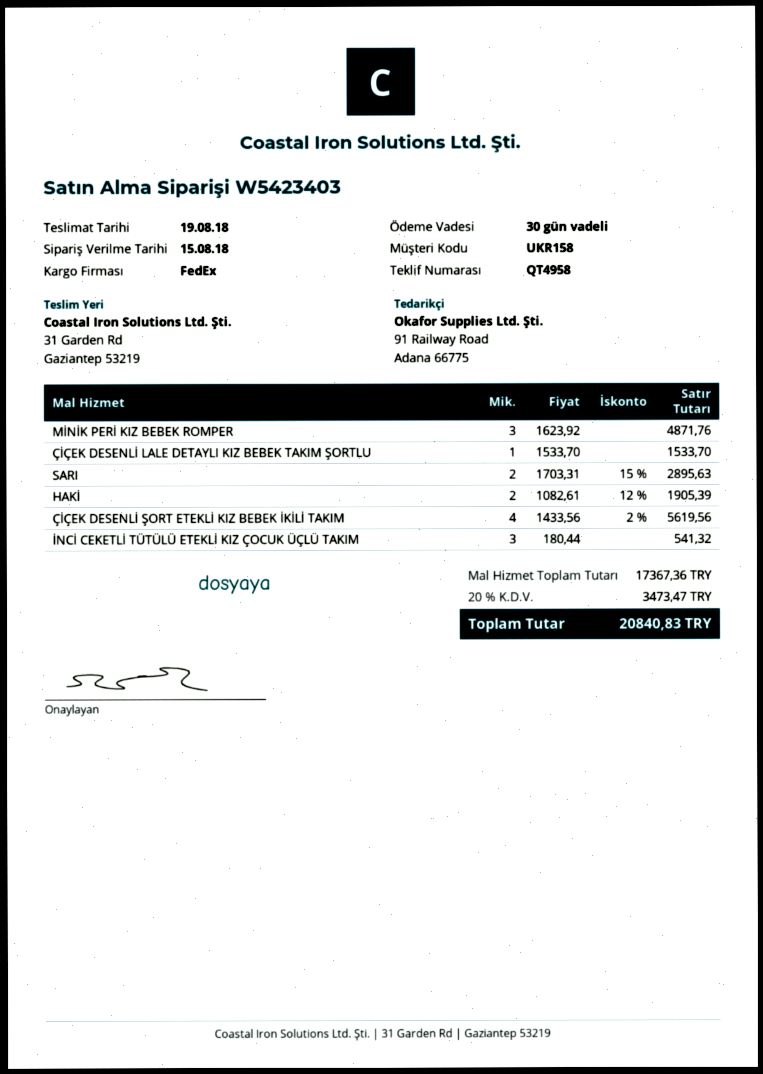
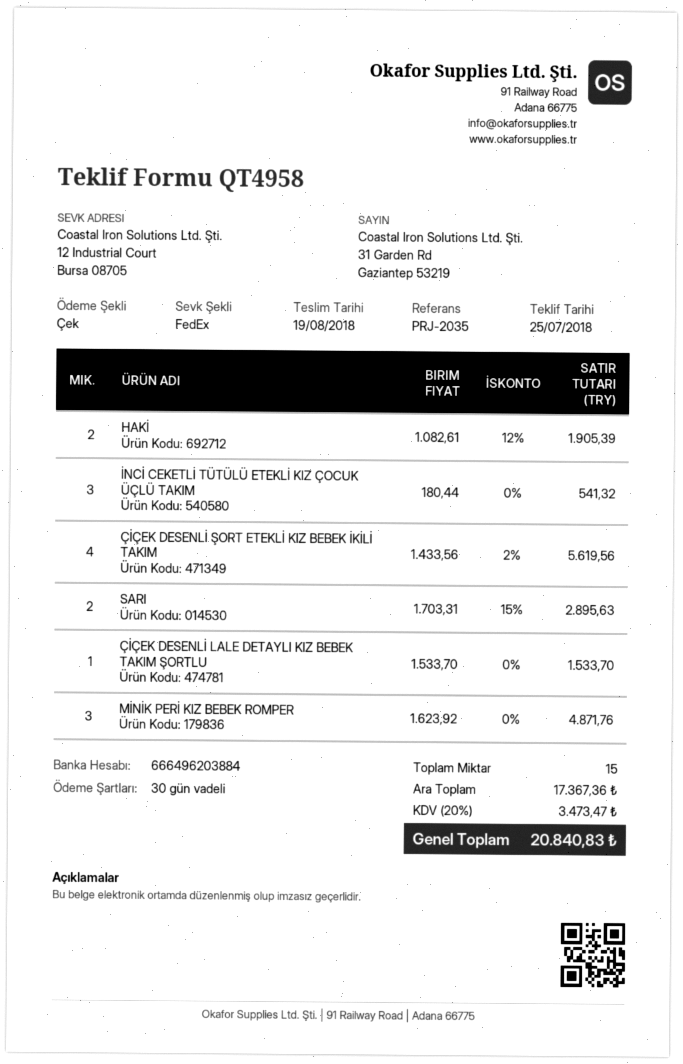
ship to: 31 Garden Rd, Gaziantep 53219 -> 12 Industrial Court, Bursa 08705

